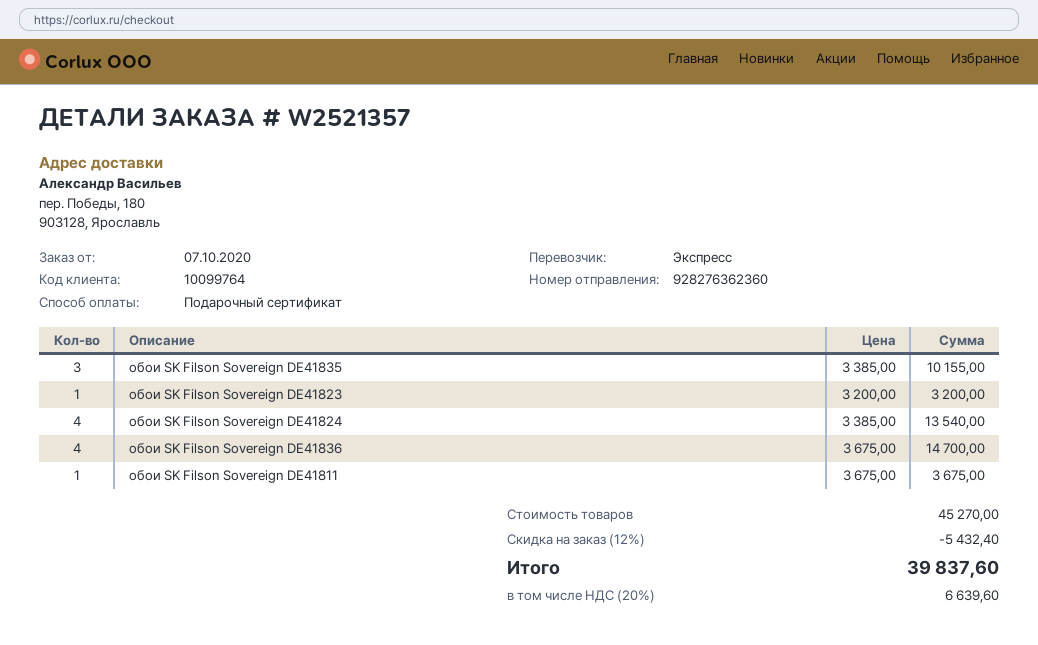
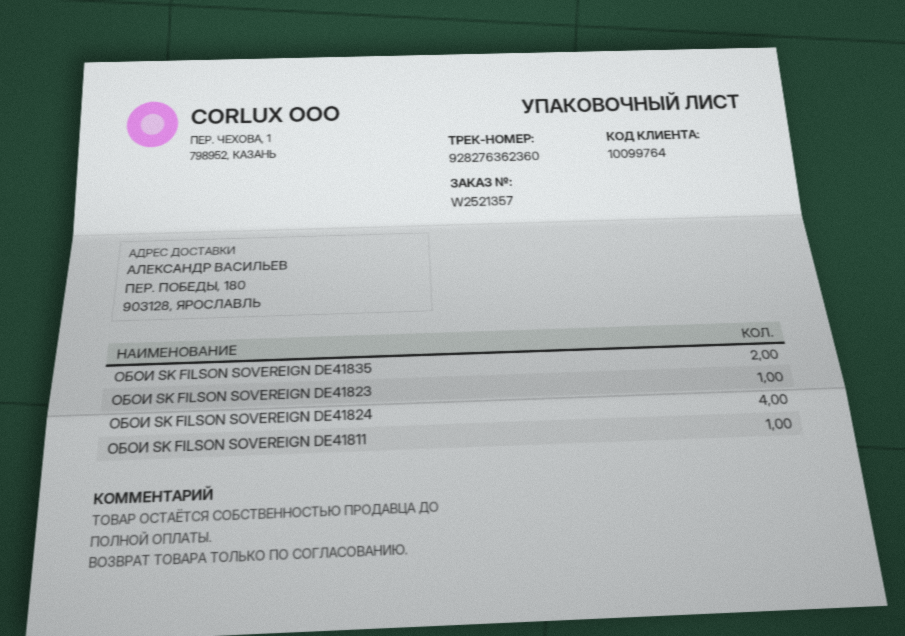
обои SK Filson Sovereign DE41835: 3 -> 2
обои SK Filson Sovereign DE41836: 4 -> none

